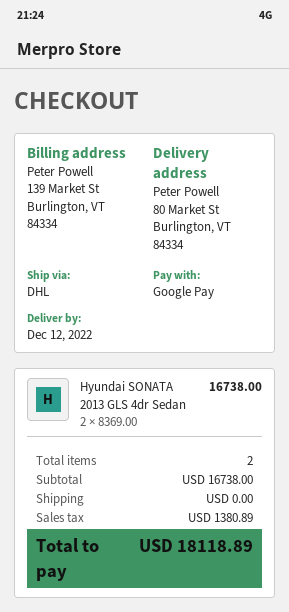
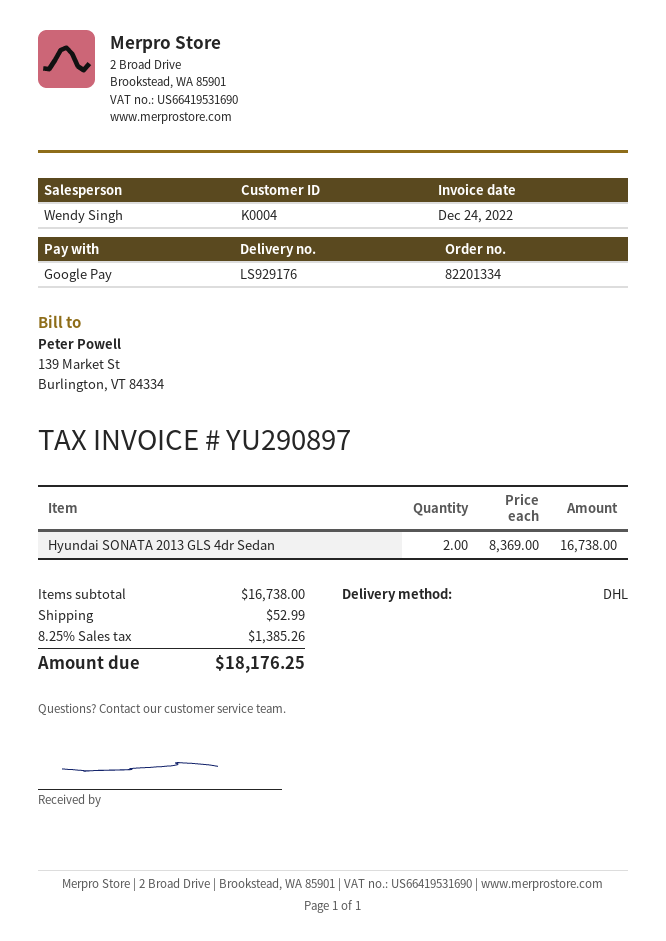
shipping: 0.00 -> 52.99
tax: 1380.89 -> 1385.26
total: 18118.89 -> 18176.25

